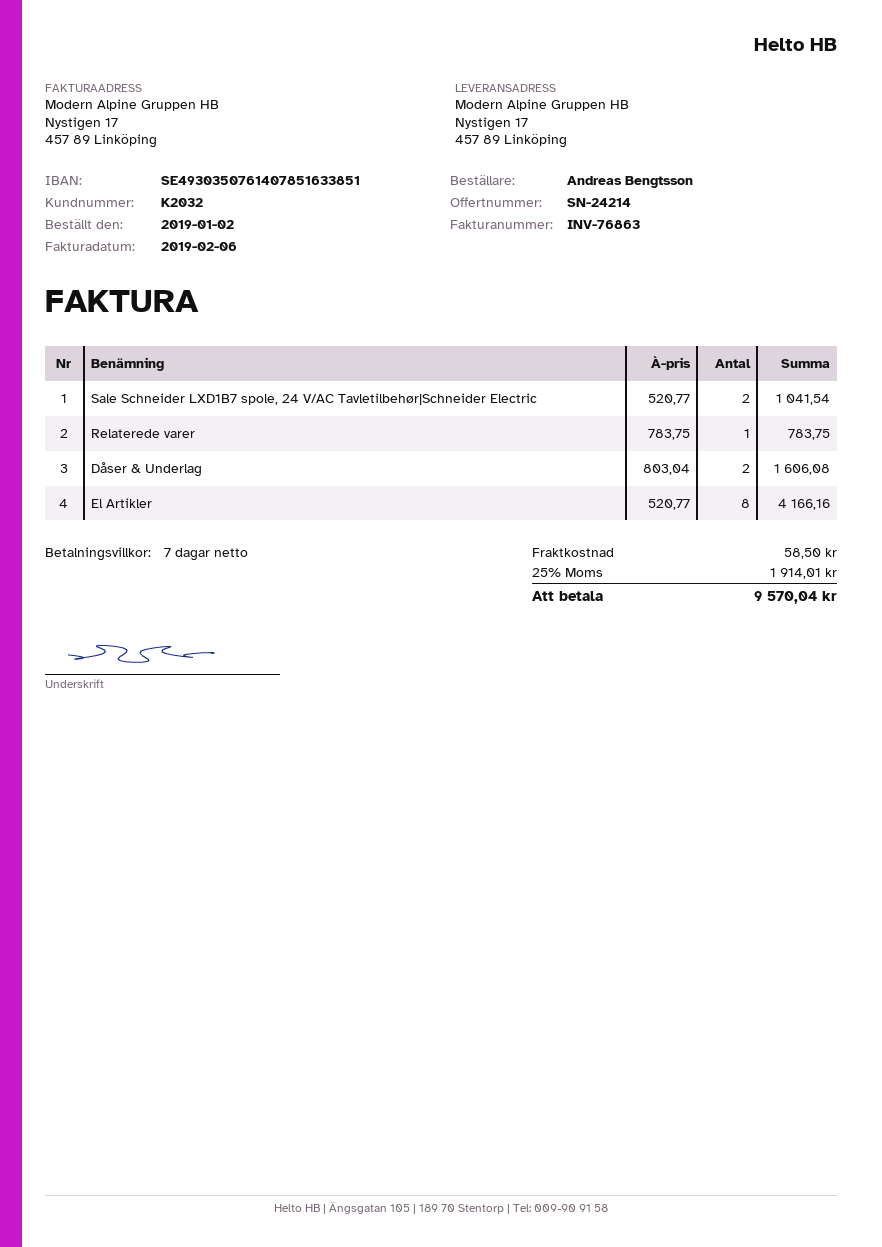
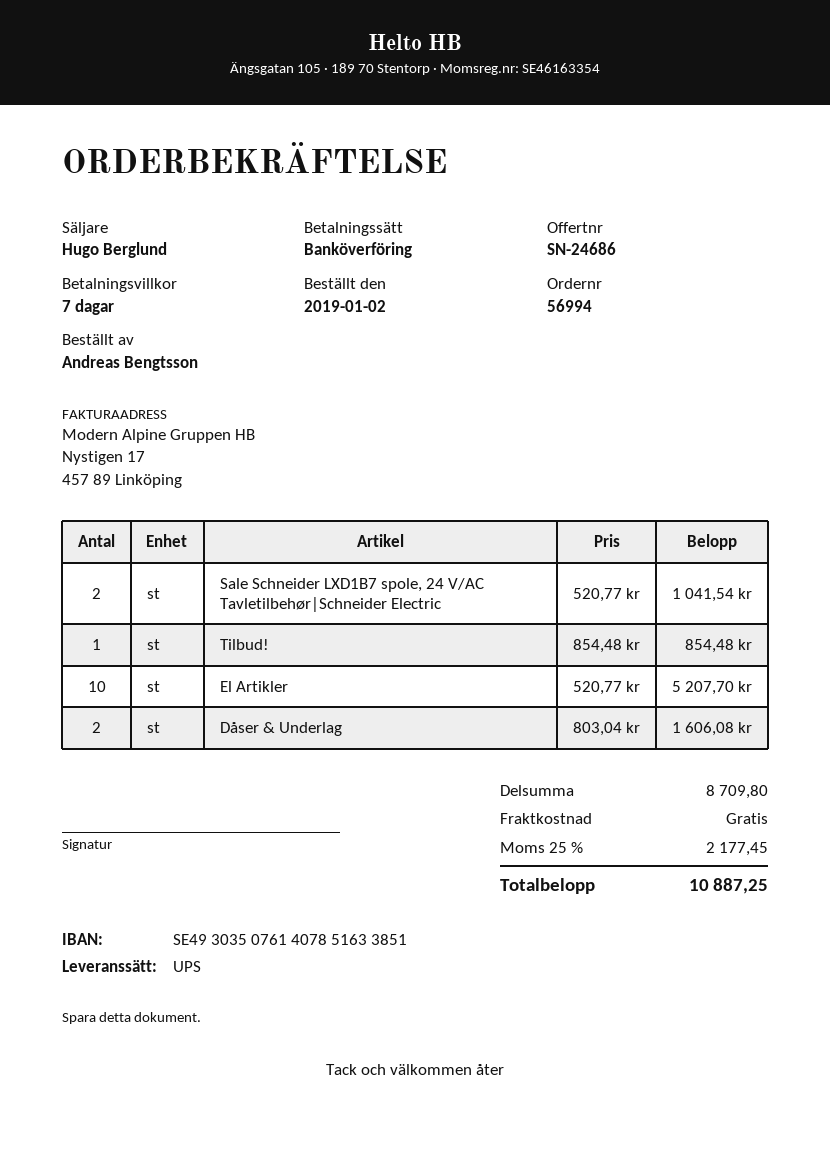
quote number: SN-24214 -> SN-24686
Relaterede varer: 1 x 783.75 = 783.75 -> none
El Artikler: 8 x 520.77 = 4166.16 -> 10 x 520.77 = 5207.70
Tilbud!: none -> 1 x 854.48 = 854.48
shipping: 58.50 -> 0.00
tax: 25% = 1914.01 -> 25% = 2177.45
total: 9570.04 -> 10887.25

